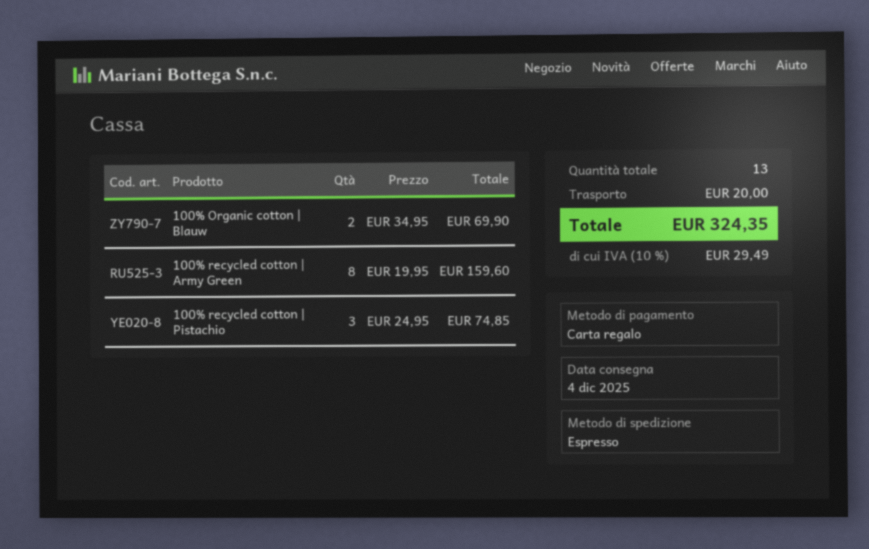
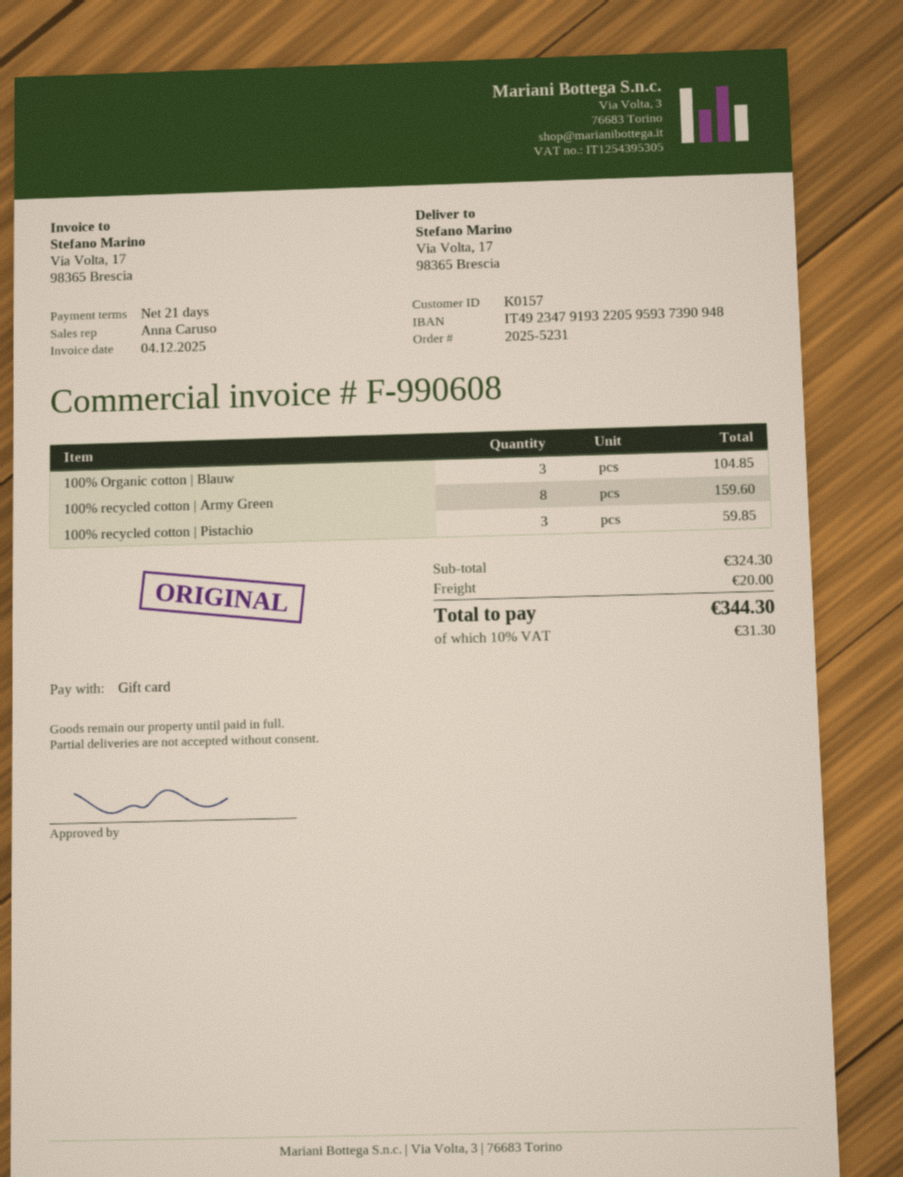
100% Organic cotton | Blauw: 2 for 69.90 -> 3 for 104.85
100% recycled cotton | Pistachio: 3 for 74.85 -> 3 for 59.85
tax: 10% = 29.49 -> 10% = 31.30
total: 324.35 -> 344.30

